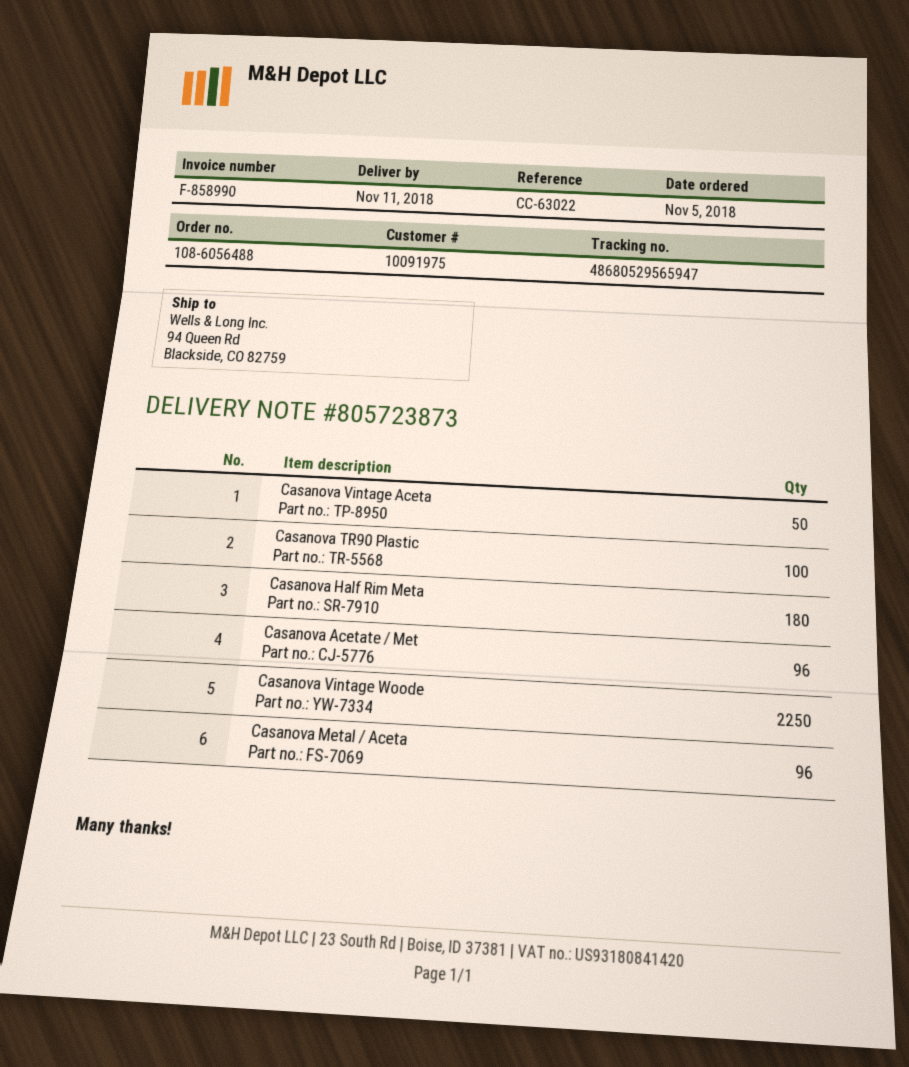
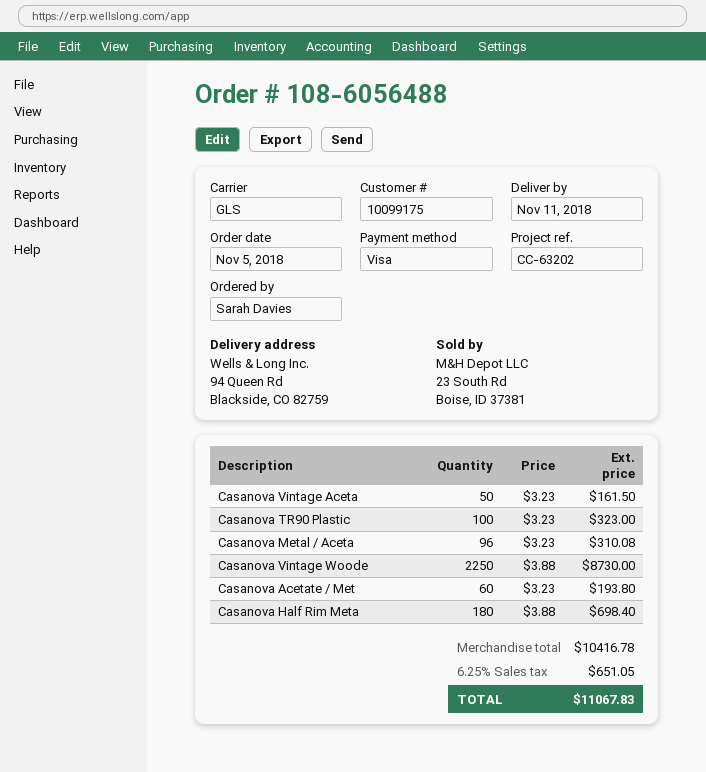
customer number: 10091975 -> 10099175
reference: CC-63022 -> CC-63202
Casanova Acetate / Met: 96 -> 60

